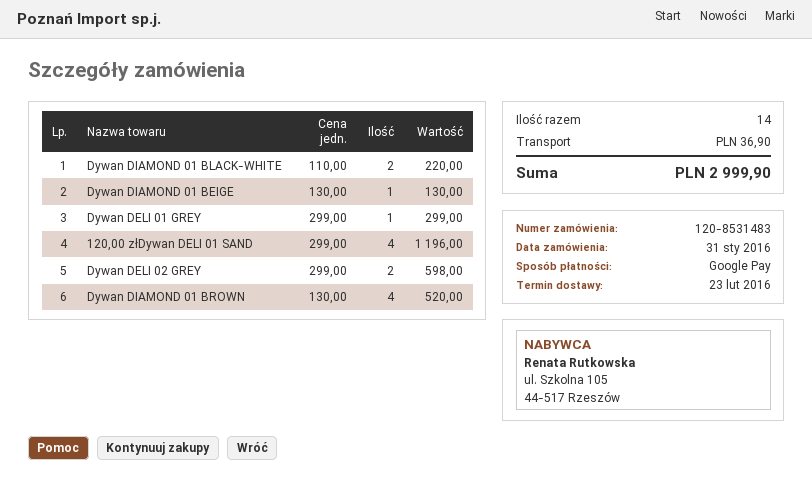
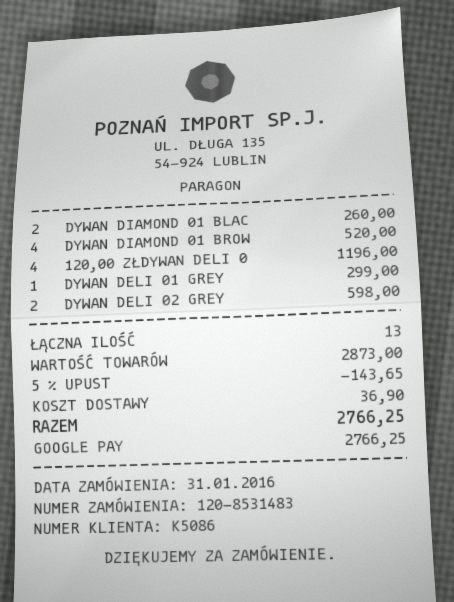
Dywan DIAMOND 01 BLACK-WHITE: 2 for 220.00 -> 2 for 260.00
Dywan DIAMOND 01 BEIGE: 1 for 130.00 -> none
total quantity: 14 -> 13
discount: none -> 5% = 143.65
total: 2999.90 -> 2766.25

